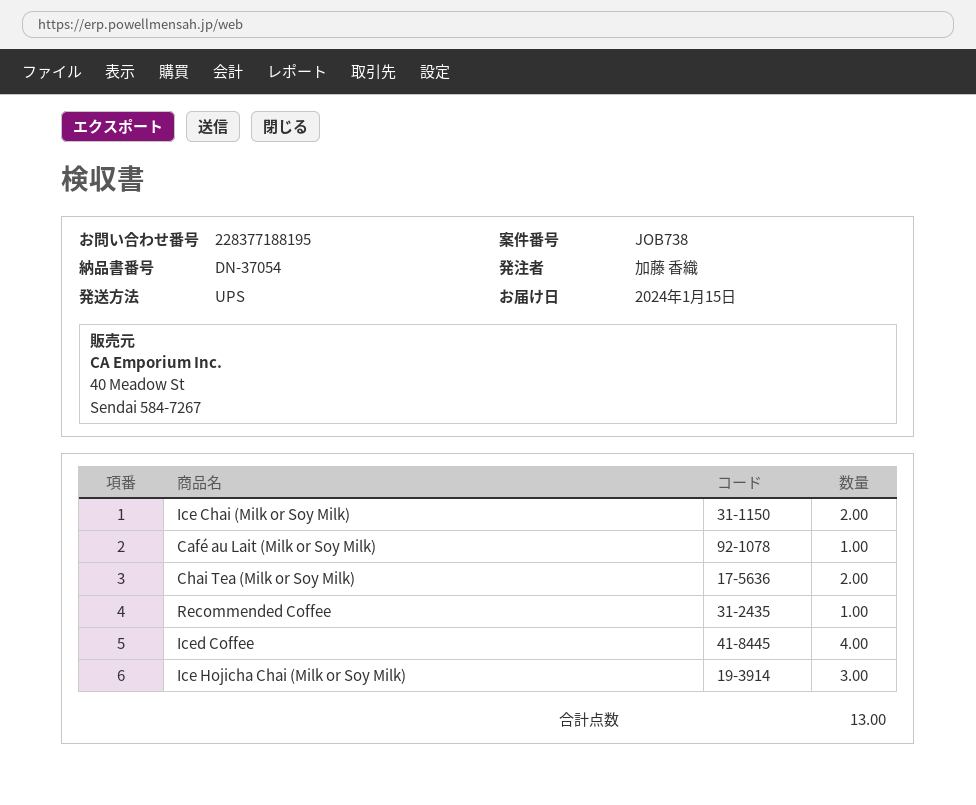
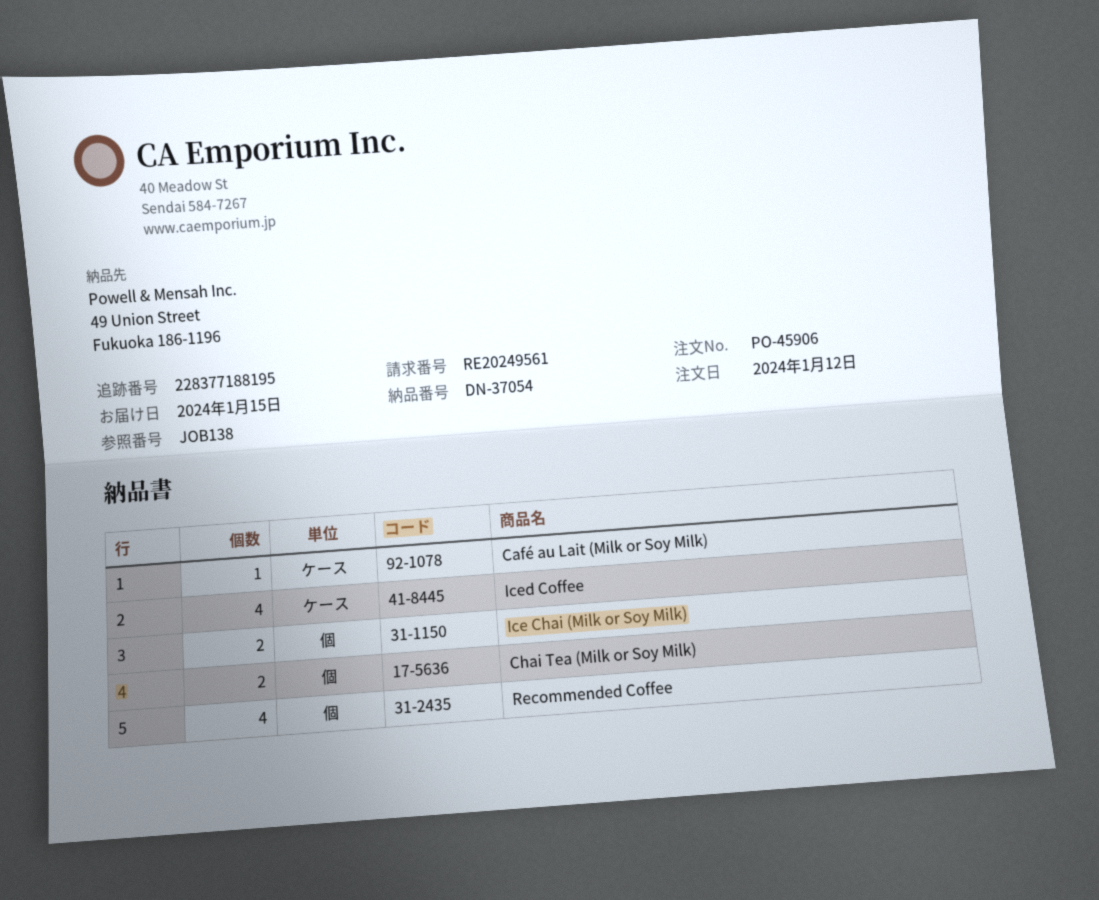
reference: JOB738 -> JOB138
Recommended Coffee: 1 -> 4
Ice Hojicha Chai (Milk or Soy Milk): 3 -> none

